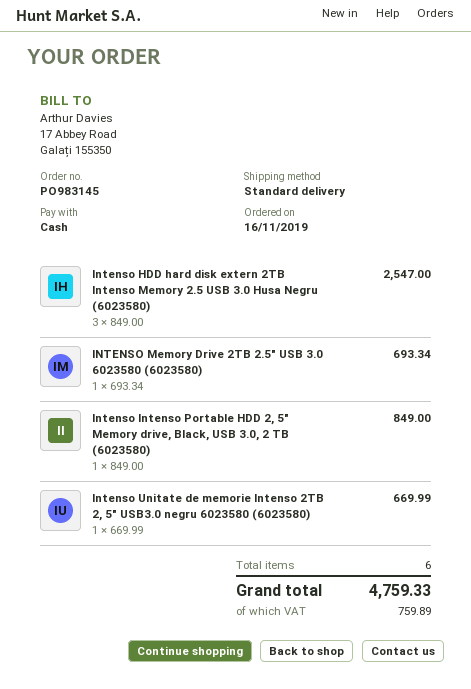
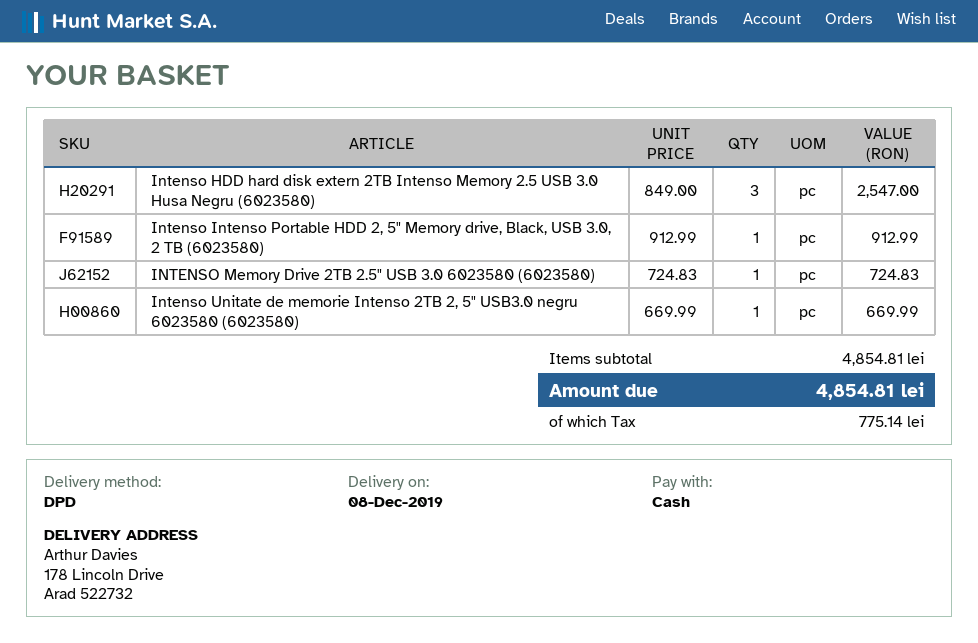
shipping method: standard -> DPD
INTENSO Memory Drive 2TB 2.5" USB 3.0 6023580 (6023580): 1 x 693.34 = 693.34 -> 1 x 724.83 = 724.83
Intenso Intenso Portable HDD 2, 5" Memory drive, Black, USB 3.0, 2 TB (6023580): 1 x 849.00 = 849.00 -> 1 x 912.99 = 912.99
tax: 759.89 -> 775.14
total: 4759.33 -> 4854.81

